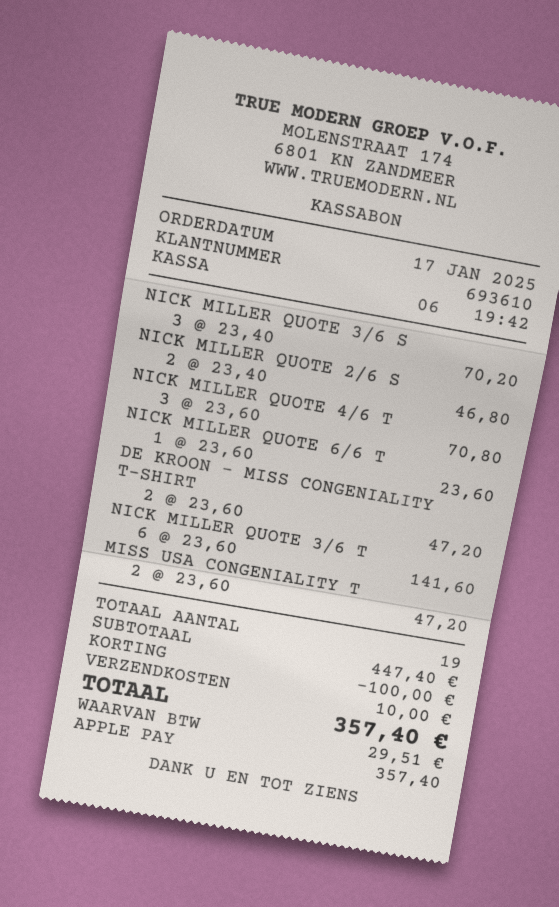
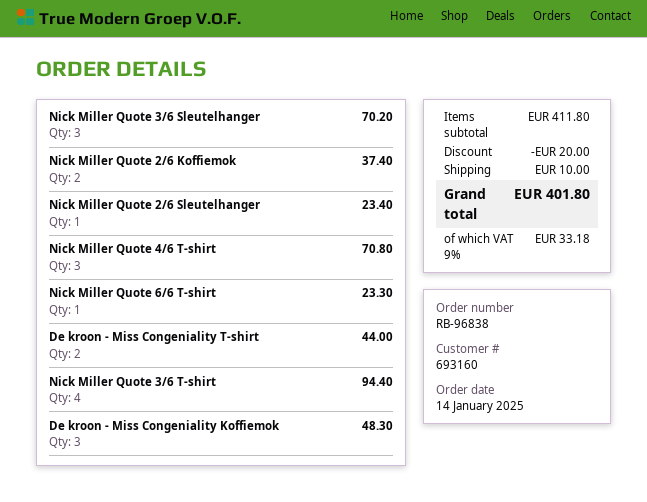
order date: 2025-01-17 -> 2025-01-14
customer number: 693610 -> 693160
NICK MILLER QUOTE 2/6 S: 2 for 46.80 -> 1 for 23.40
NICK MILLER QUOTE 6/6 T: 1 for 23.60 -> 1 for 23.30
DE KROON - MISS CONGENIALITY T-SHIRT: 2 for 47.20 -> 2 for 44.00
NICK MILLER QUOTE 3/6 T: 6 for 141.60 -> 4 for 94.40
MISS USA CONGENIALITY T: 2 for 47.20 -> none
Nick Miller Quote 2/6 Koffiemok: none -> 2 for 37.40
De kroon - Miss Congeniality Koffiemok: none -> 3 for 48.30
subtotal: 447.40 -> 411.80
discount: 100.00 -> 20.00
tax: 29.51 -> 33.18
total: 357.40 -> 401.80

